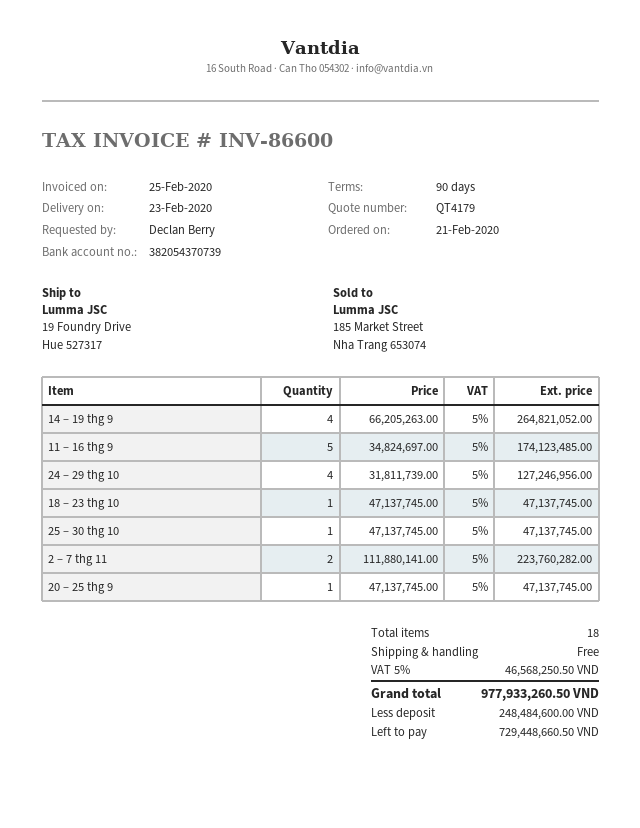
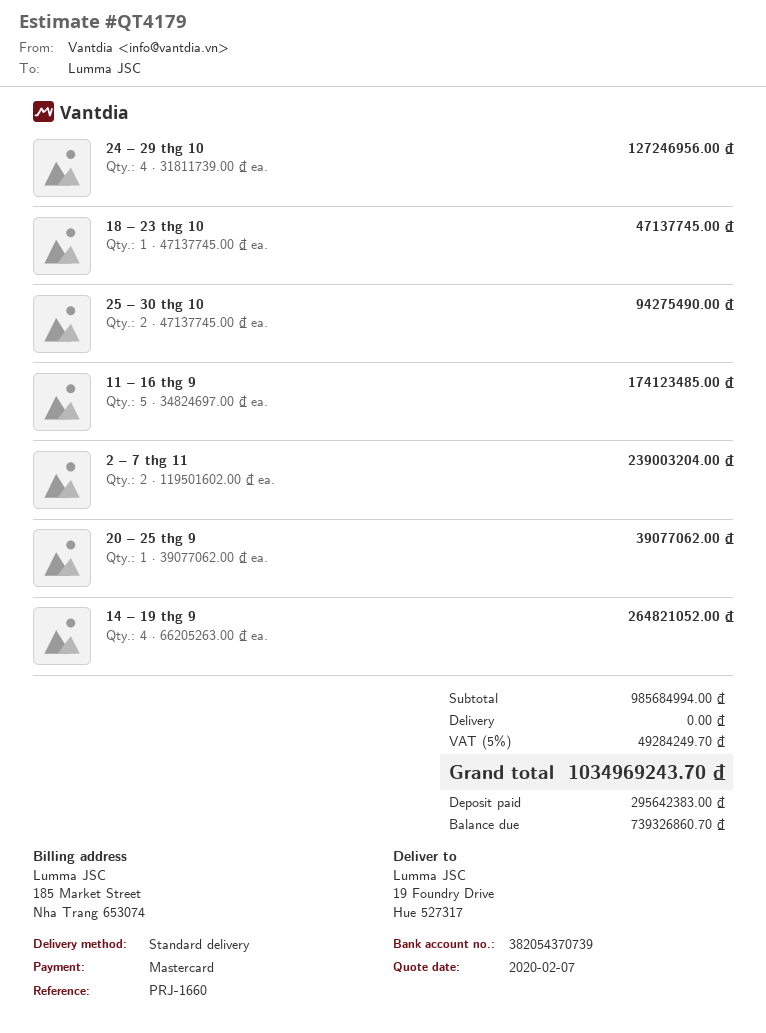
25 – 30 thg 10: 1 x 47137745.00 = 47137745.00 -> 2 x 47137745.00 = 94275490.00
2 – 7 thg 11: 2 x 111880141.00 = 223760282.00 -> 2 x 119501602.00 = 239003204.00
20 – 25 thg 9: 1 x 47137745.00 = 47137745.00 -> 1 x 39077062.00 = 39077062.00
tax: 5% = 46568250.50 -> 5% = 49284249.70
total: 977933260.50 -> 1034969243.70
deposit: 248484600.00 -> 295642383.00
balance: 729448660.50 -> 739326860.70

